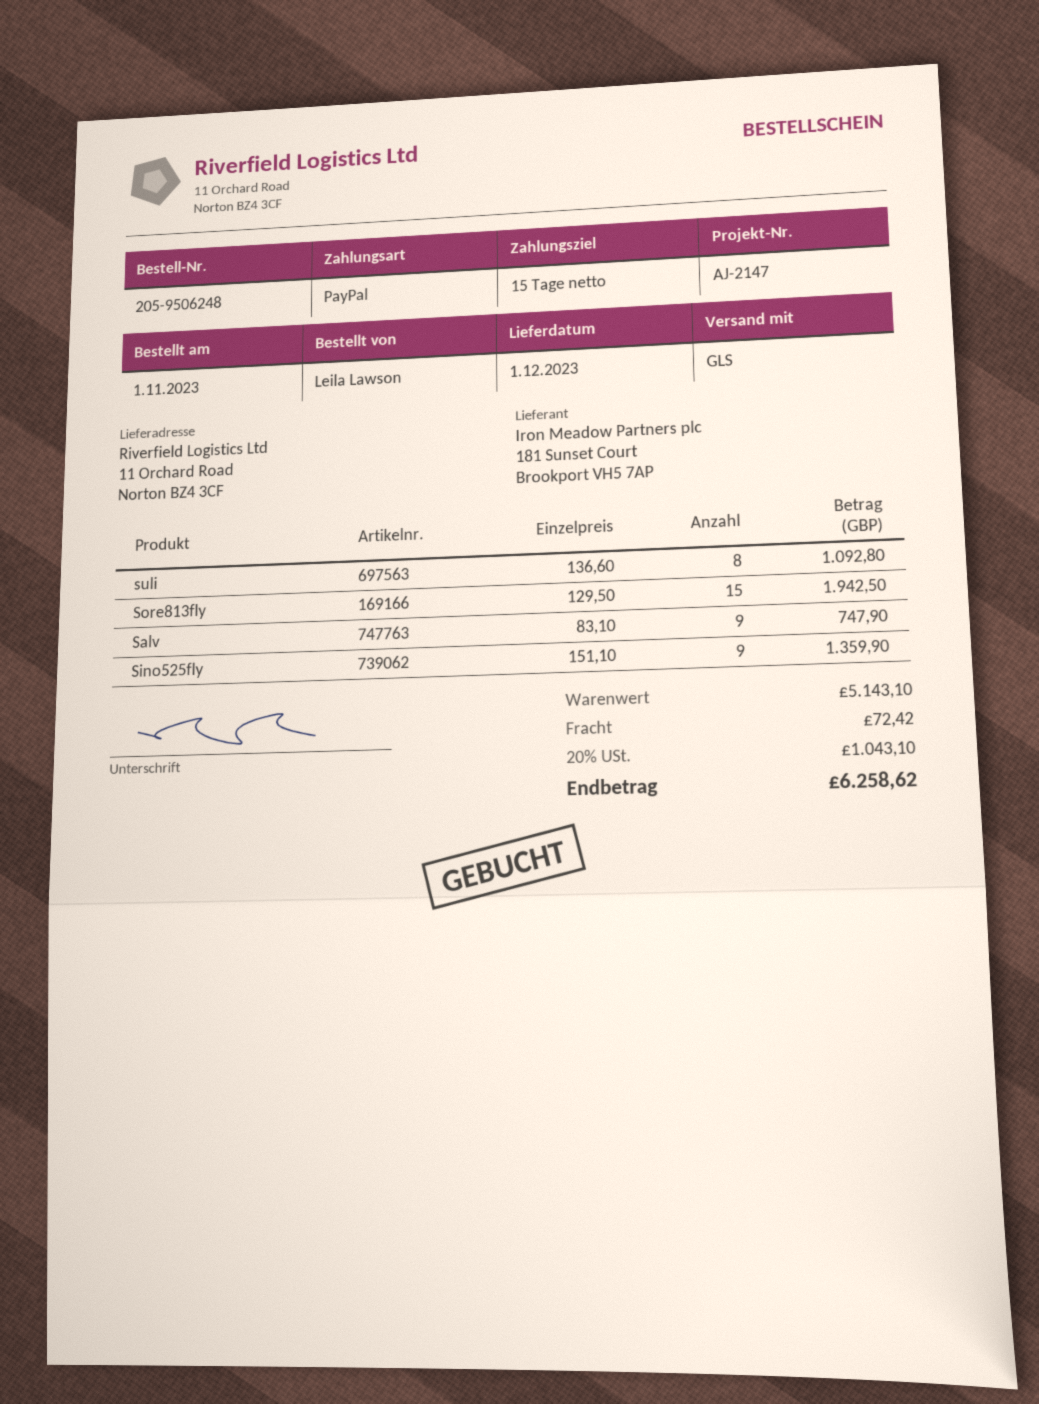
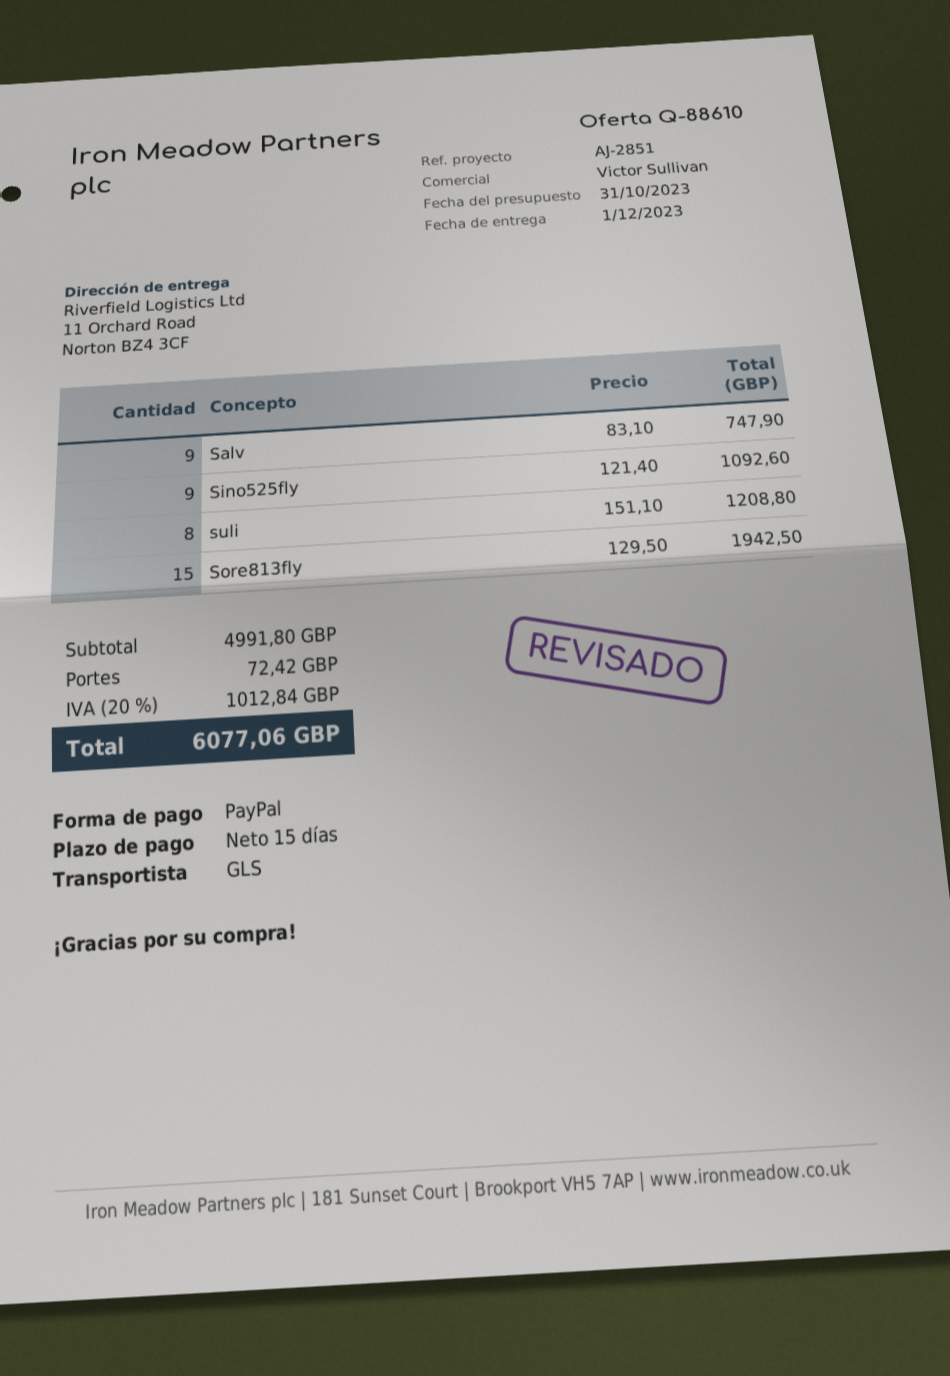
reference: AJ-2147 -> AJ-2851
suli: 8 x 136.60 = 1092.80 -> 8 x 151.10 = 1208.80
Sino525fly: 9 x 151.10 = 1359.90 -> 9 x 121.40 = 1092.60
subtotal: 5143.10 -> 4991.80
tax: 20% = 1043.10 -> 20% = 1012.84
total: 6258.62 -> 6077.06

